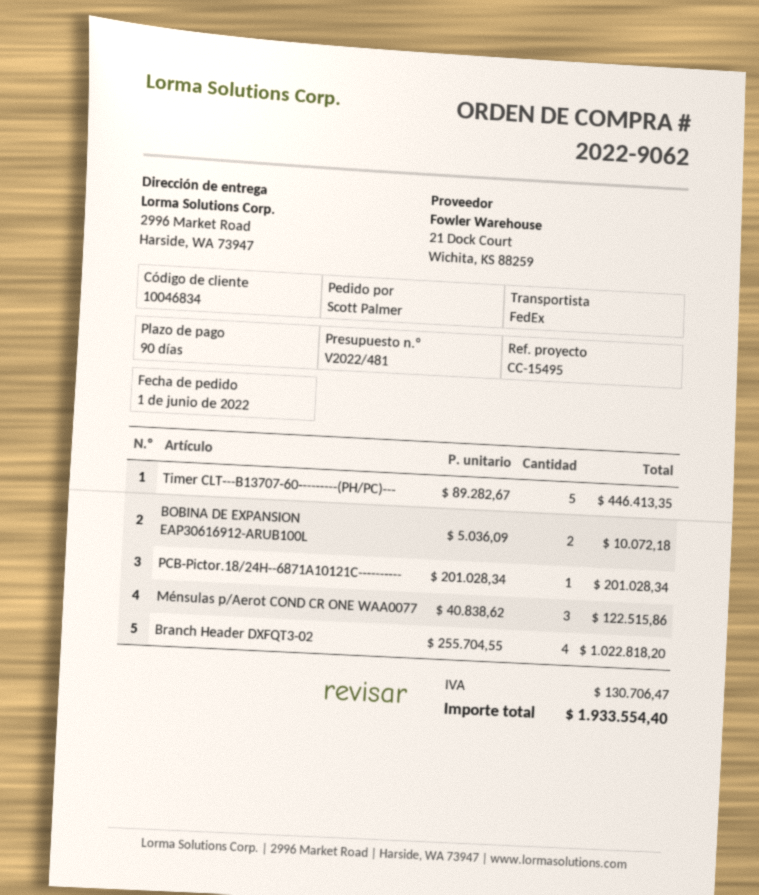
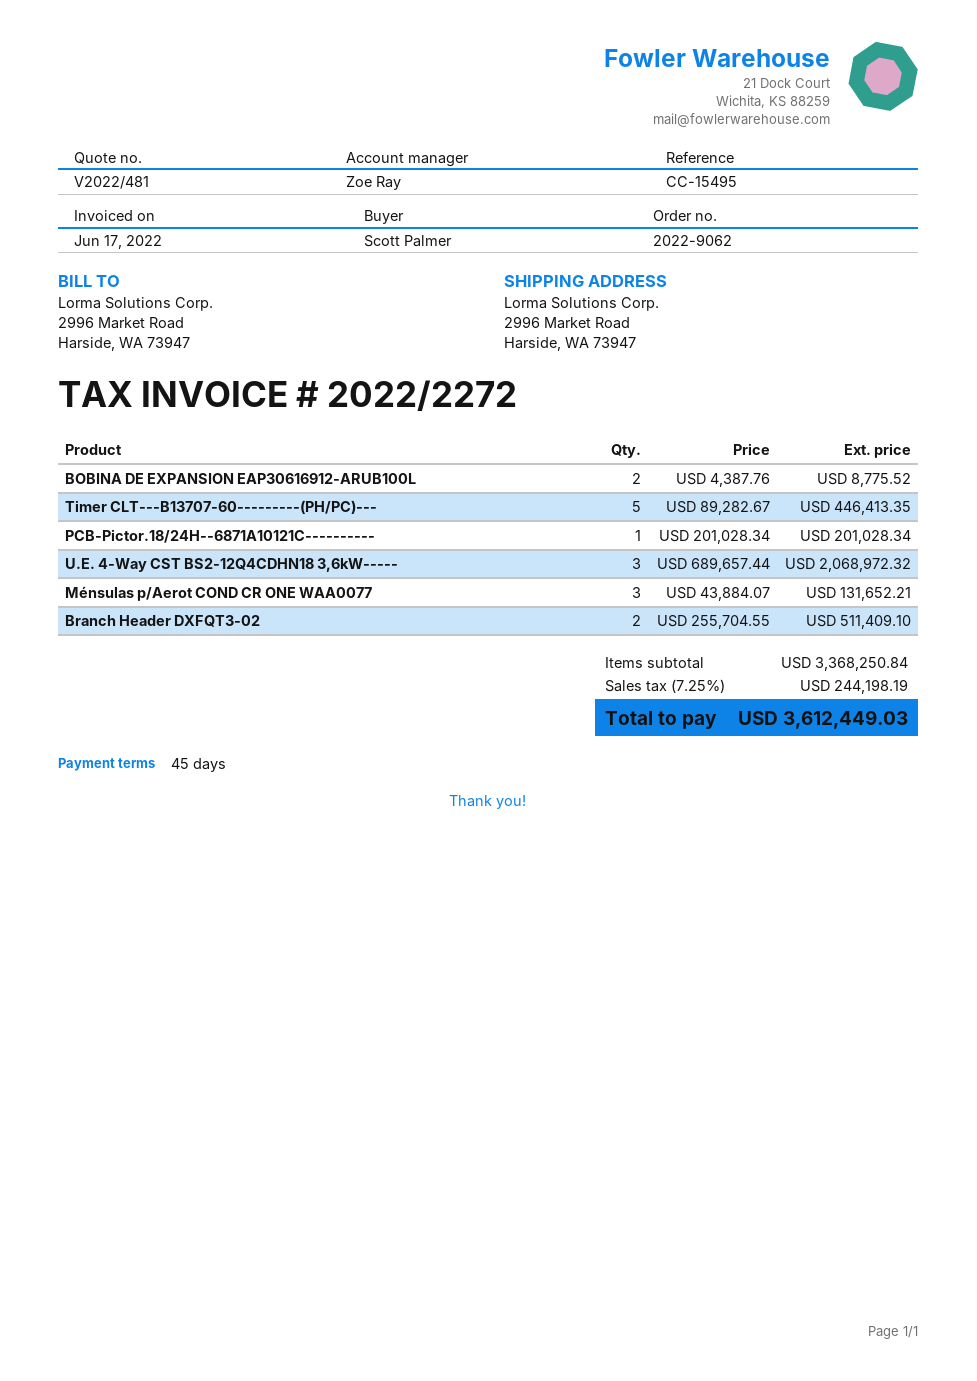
payment terms: 90 days -> 45 days
BOBINA DE EXPANSION EAP30616912-ARUB100L: 2 x 5036.09 = 10072.18 -> 2 x 4387.76 = 8775.52
Ménsulas p/Aerot COND CR ONE WAA0077: 3 x 40838.62 = 122515.86 -> 3 x 43884.07 = 131652.21
Branch Header DXFQT3-02: 4 x 255704.55 = 1022818.20 -> 2 x 255704.55 = 511409.10
U.E. 4-Way CST BS2-12Q4CDHN18 3,6kW-----: none -> 3 x 689657.44 = 2068972.32
tax: 130706.47 -> 244198.19
total: 1933554.40 -> 3612449.03

